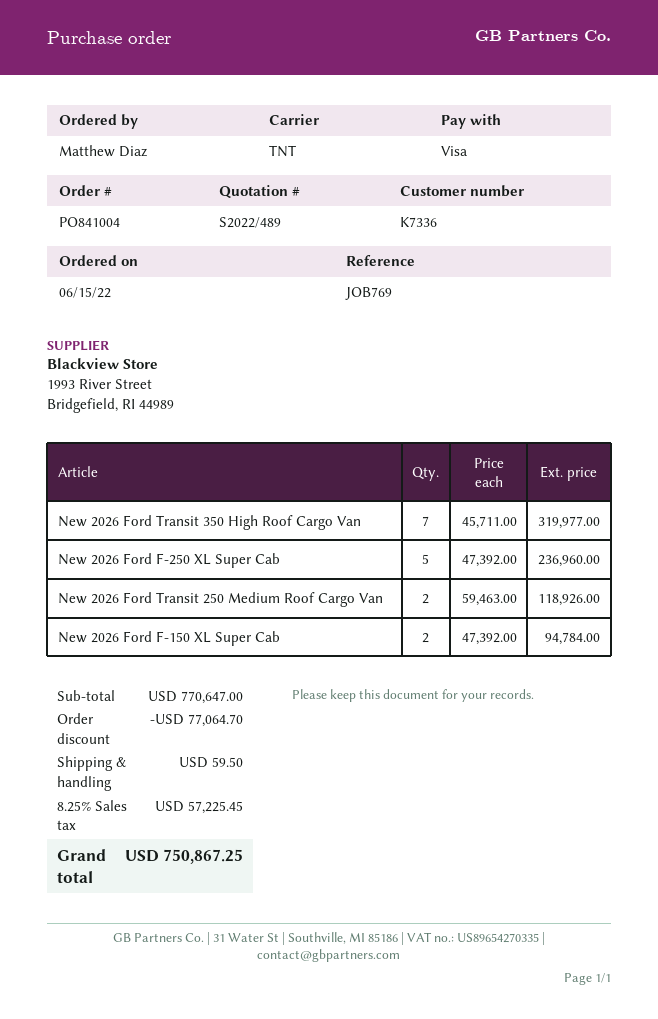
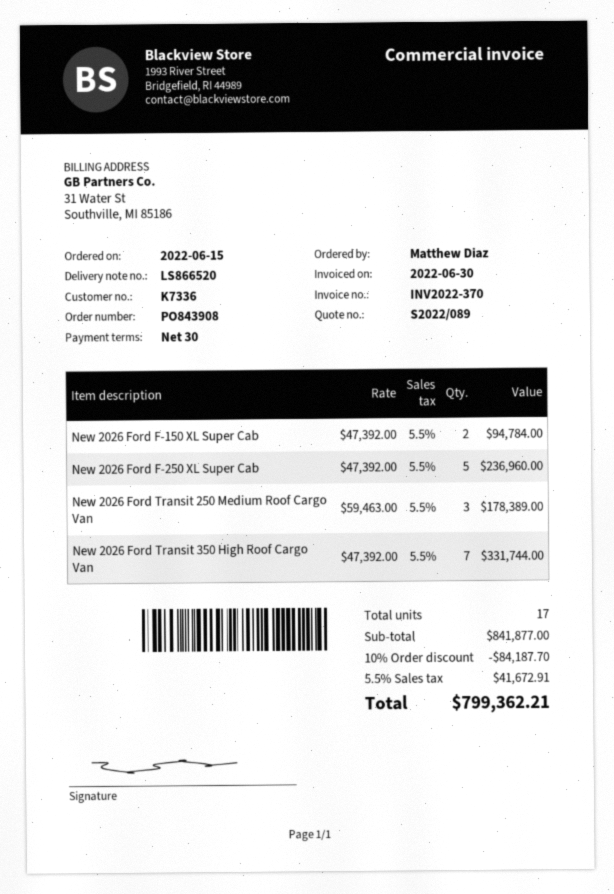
quote number: S2022/489 -> S2022/089
order number: PO841004 -> PO843908
New 2026 Ford Transit 350 High Roof Cargo Van: 7 x 45711.00 = 319977.00 -> 7 x 47392.00 = 331744.00
New 2026 Ford Transit 250 Medium Roof Cargo Van: 2 x 59463.00 = 118926.00 -> 3 x 59463.00 = 178389.00
subtotal: 770647.00 -> 841877.00
discount: 77064.70 -> 84187.70
shipping: 59.50 -> none
tax: 8.25% = 57225.45 -> 5.5% = 41672.91
total: 750867.25 -> 799362.21

